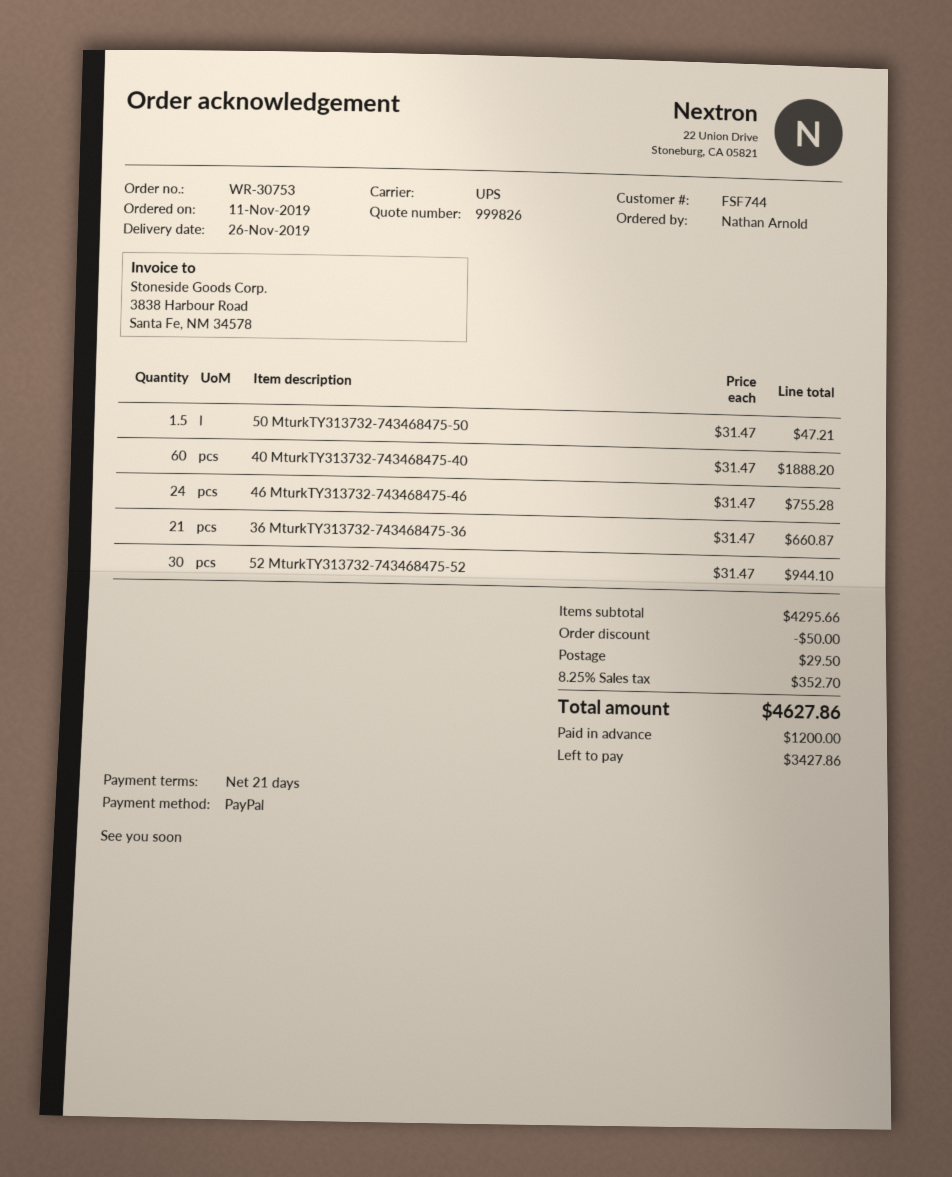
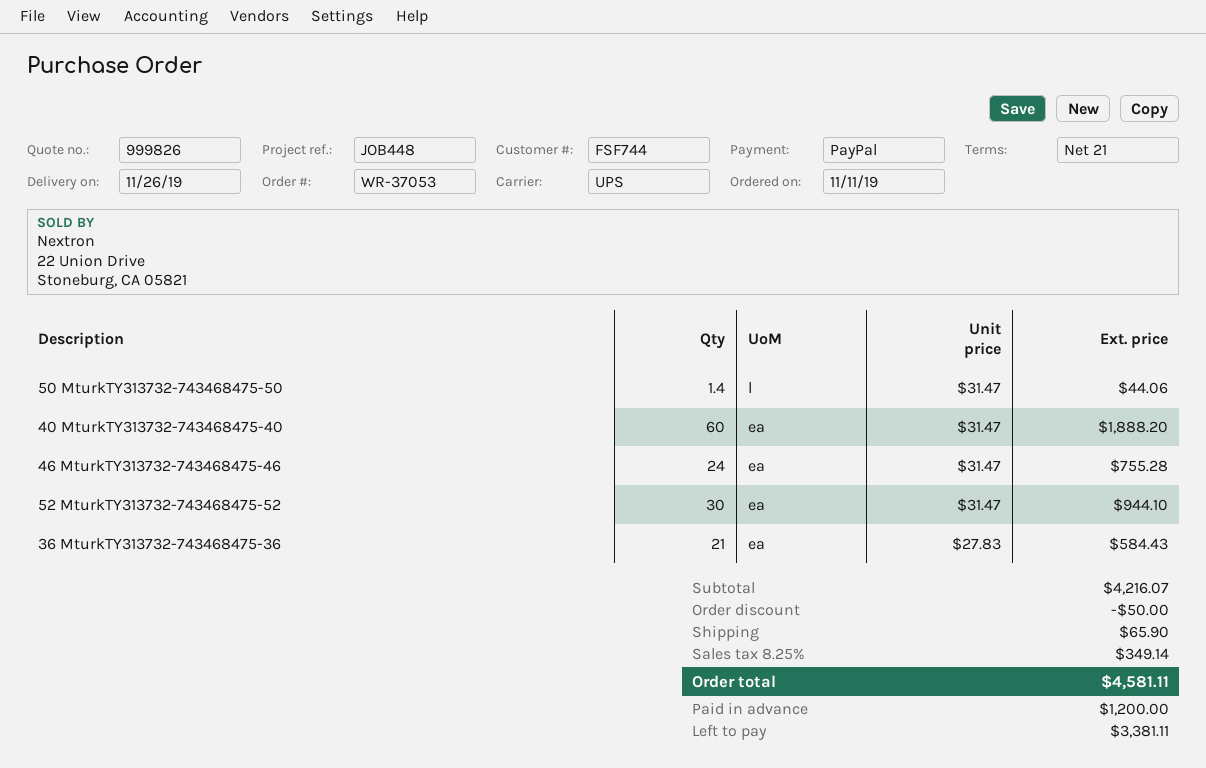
order number: WR-30753 -> WR-37053
50 MturkTY313732-743468475-50: 1.5 x 31.47 = 47.21 -> 1.4 x 31.47 = 44.06
36 MturkTY313732-743468475-36: 21 x 31.47 = 660.87 -> 21 x 27.83 = 584.43
subtotal: 4295.66 -> 4216.07
shipping: 29.50 -> 65.90
tax: 8.25% = 352.70 -> 8.25% = 349.14
total: 4627.86 -> 4581.11
balance: 3427.86 -> 3381.11

